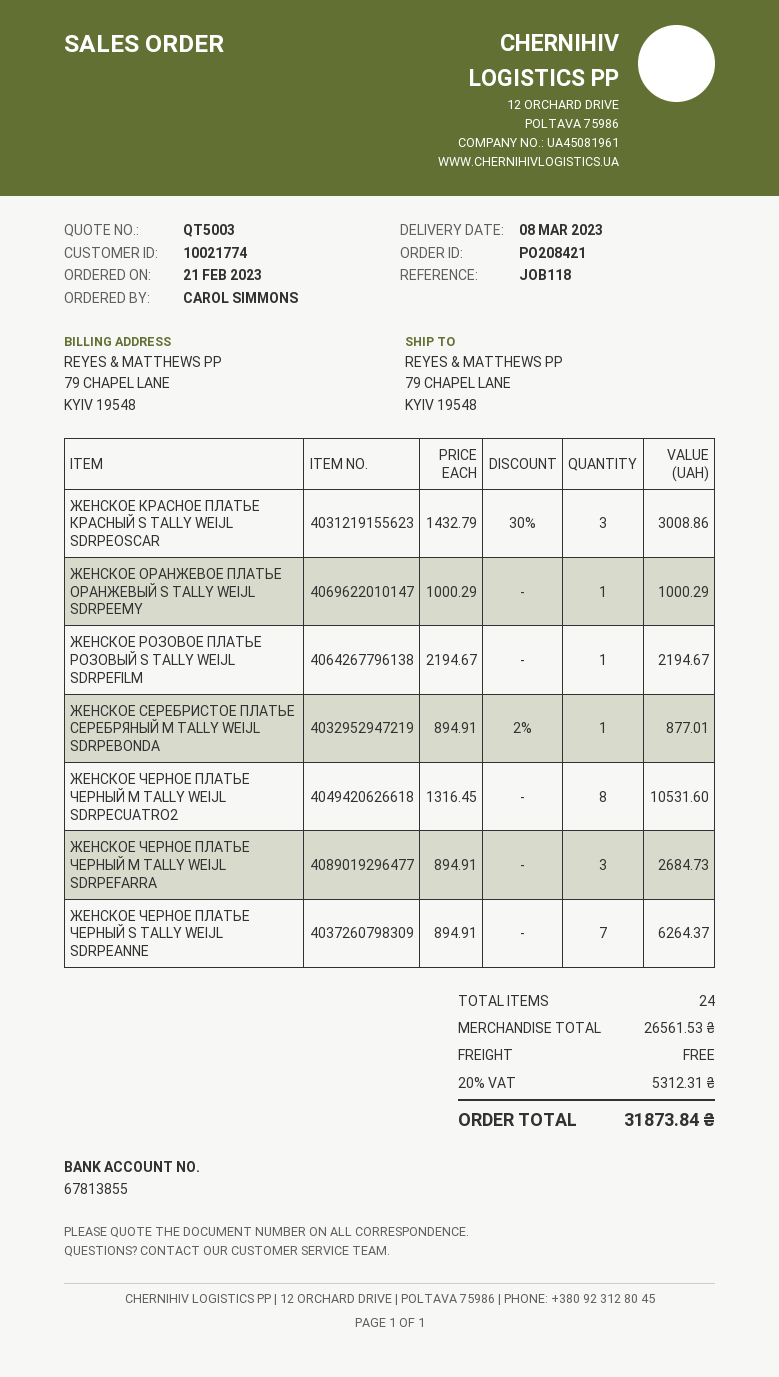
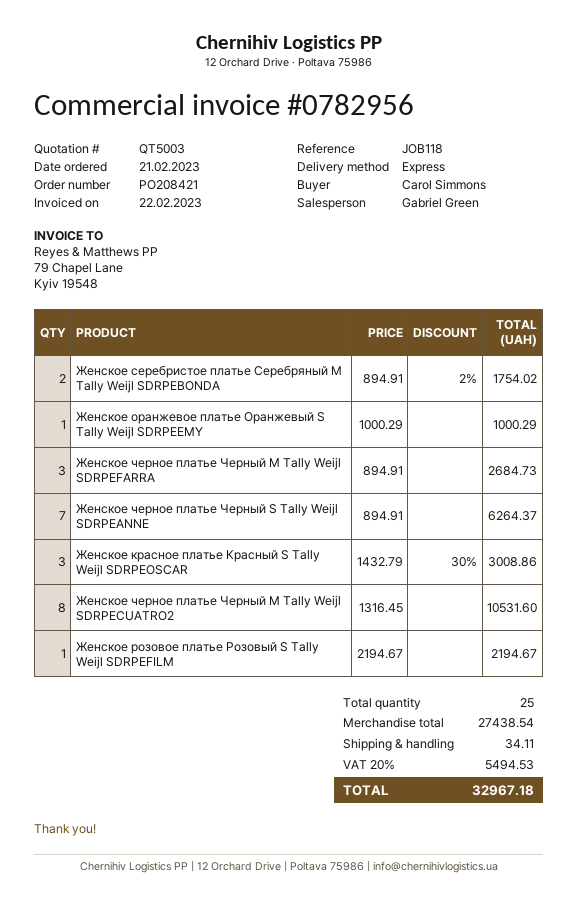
ЖЕНСКОЕ СЕРЕБРИСТОЕ ПЛАТЬЕ СЕРЕБРЯНЫЙ M TALLY WEIJL SDRPEBONDA: 1 x 894.91 - 2% = 877.01 -> 2 x 894.91 - 2% = 1754.02
total quantity: 24 -> 25
subtotal: 26561.53 -> 27438.54
shipping: 0.00 -> 34.11
tax: 20% = 5312.31 -> 20% = 5494.53
total: 31873.84 -> 32967.18

